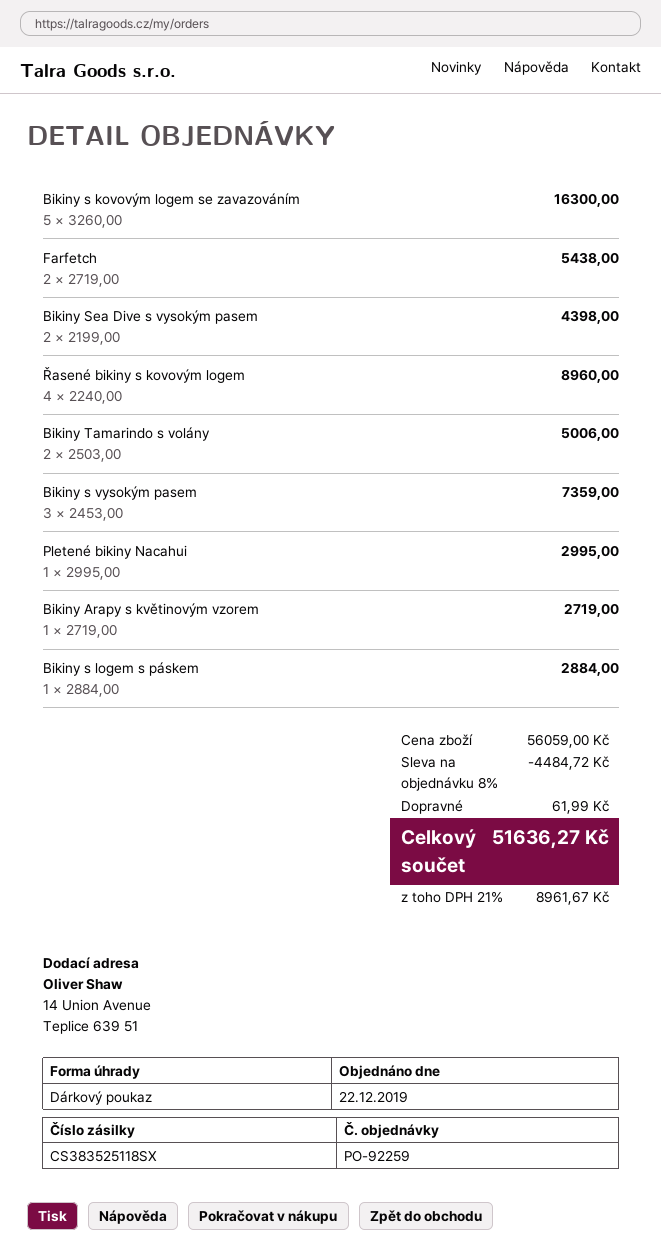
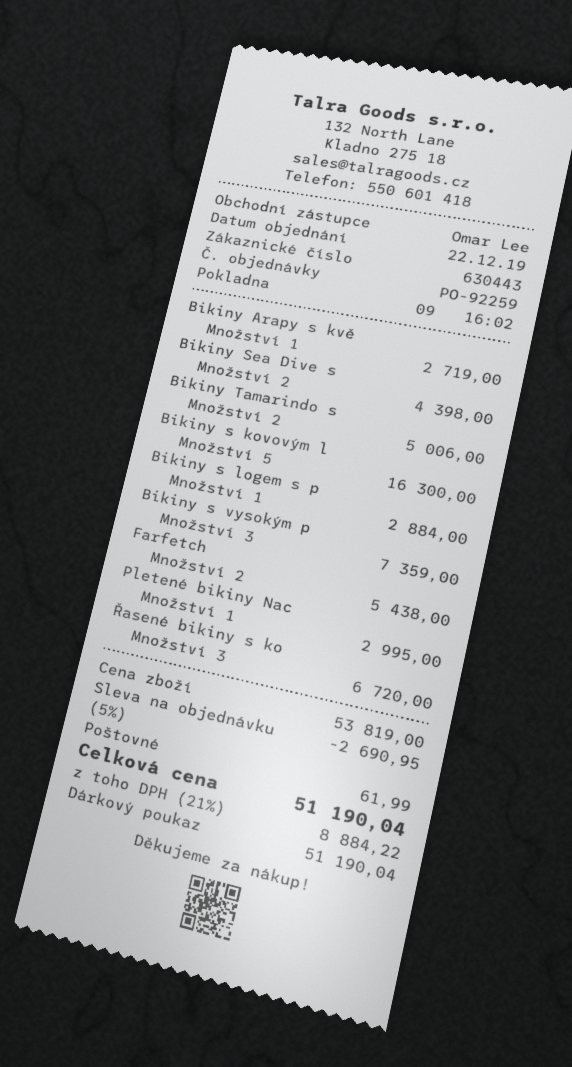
Řasené bikiny s kovovým logem: 4 for 8960.00 -> 3 for 6720.00
subtotal: 56059.00 -> 53819.00
discount: 8% = 4484.72 -> 5% = 2690.95
tax: 21% = 8961.67 -> 21% = 8884.22
total: 51636.27 -> 51190.04

